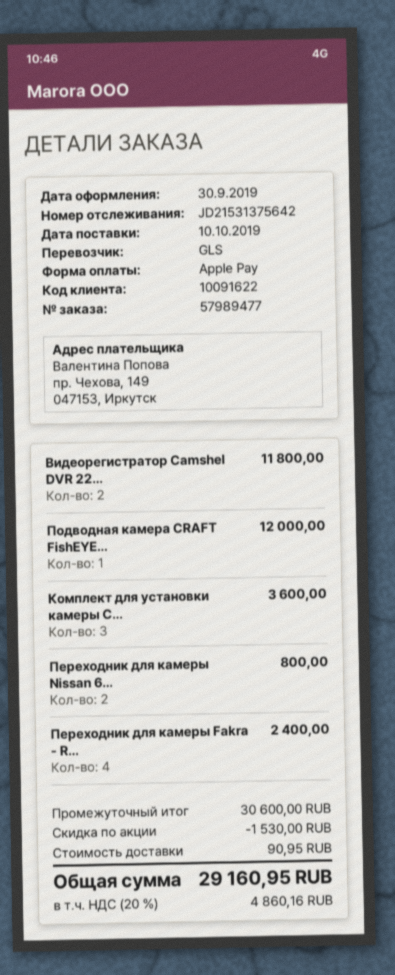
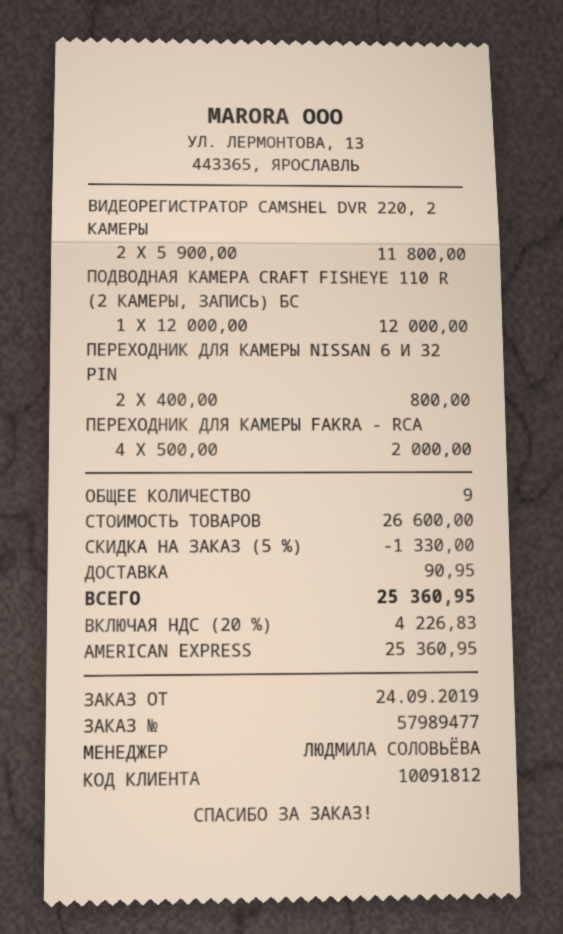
order date: 2019-09-30 -> 2019-09-24
customer number: 10091622 -> 10091812
payment method: Apple Pay -> American Express
Комплект для установки камеры C...: 3 for 3600.00 -> none
Переходник для камеры Fakra - R...: 4 for 2400.00 -> 4 for 2000.00
subtotal: 30600.00 -> 26600.00
discount: 1530.00 -> 1330.00
tax: 20% = 4860.16 -> 20% = 4226.83
total: 29160.95 -> 25360.95

